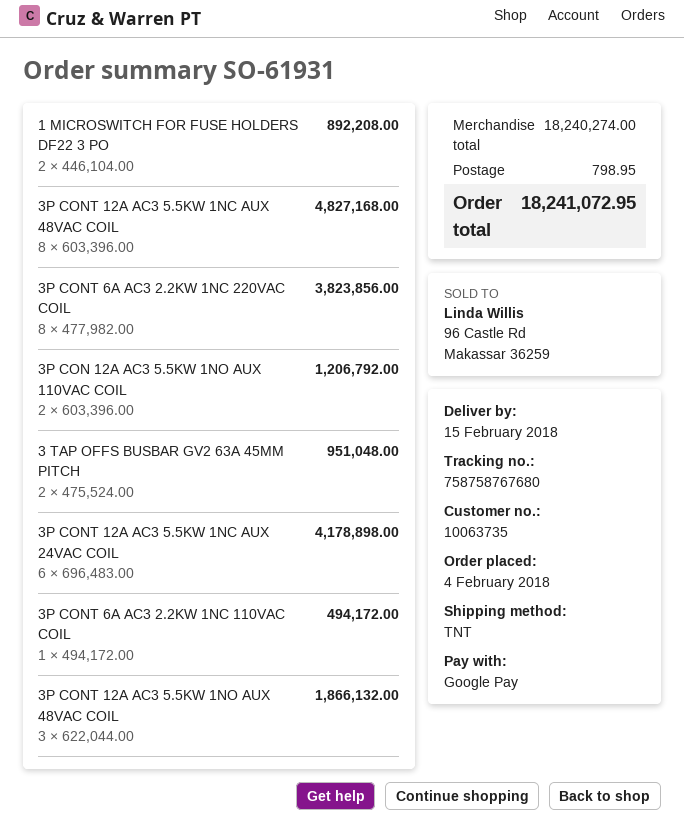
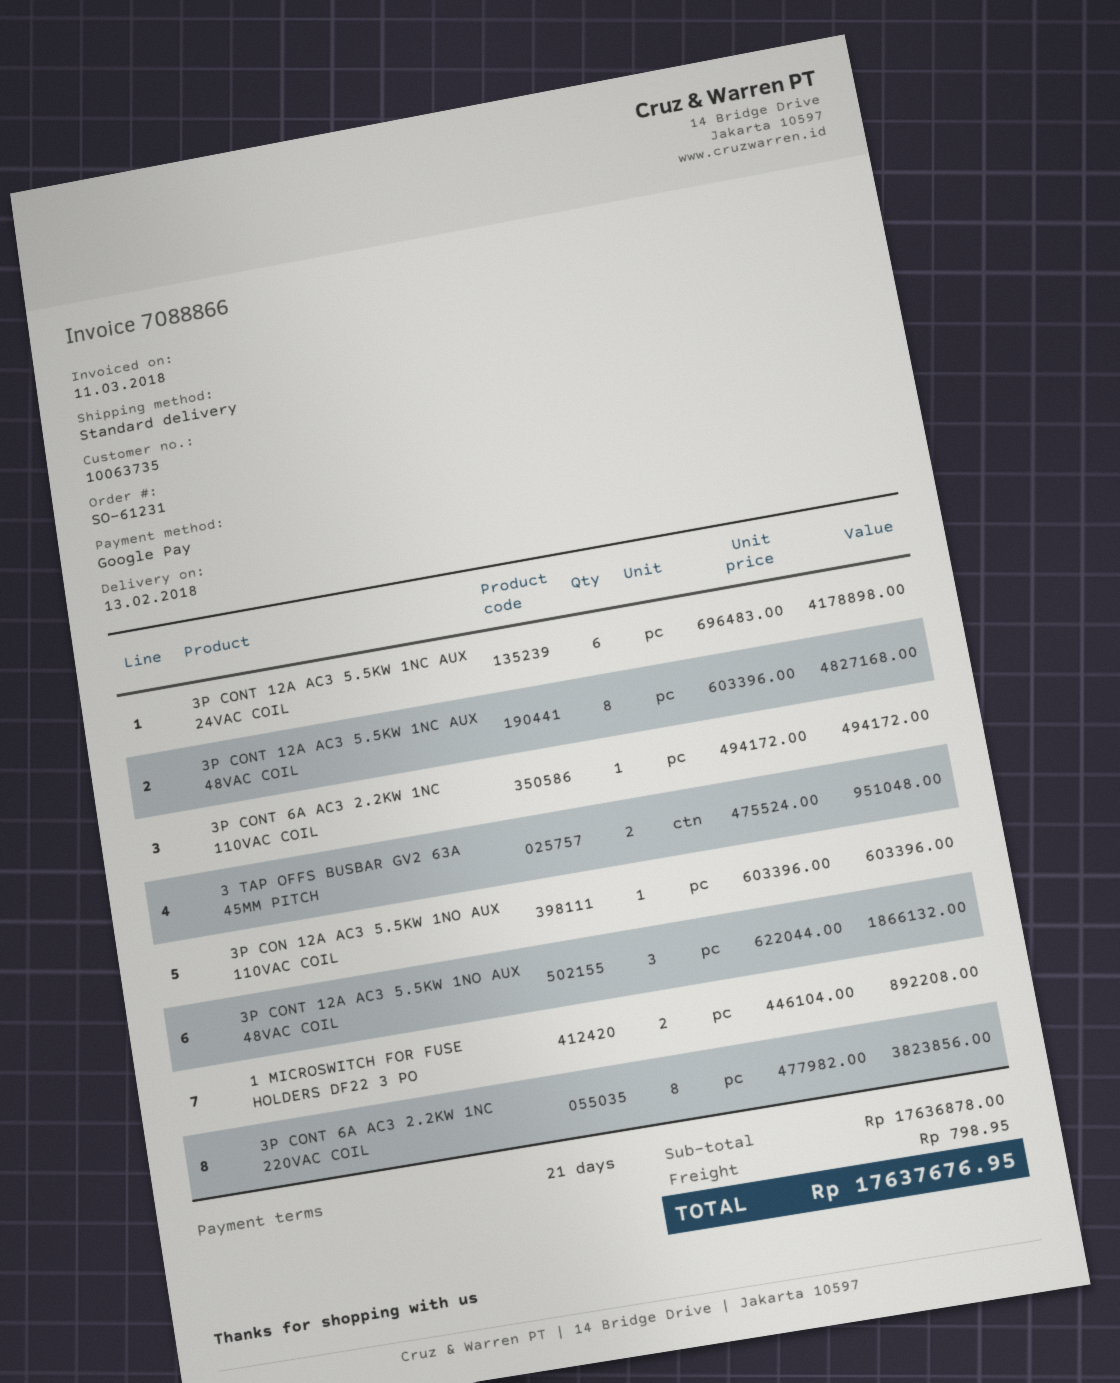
order number: SO-61931 -> SO-61231
delivery date: 2018-02-15 -> 2018-02-13
shipping method: TNT -> standard
3P CON 12A AC3 5.5KW 1NO AUX 110VAC COIL: 2 x 603396.00 = 1206792.00 -> 1 x 603396.00 = 603396.00
subtotal: 18240274.00 -> 17636878.00
total: 18241072.95 -> 17637676.95

